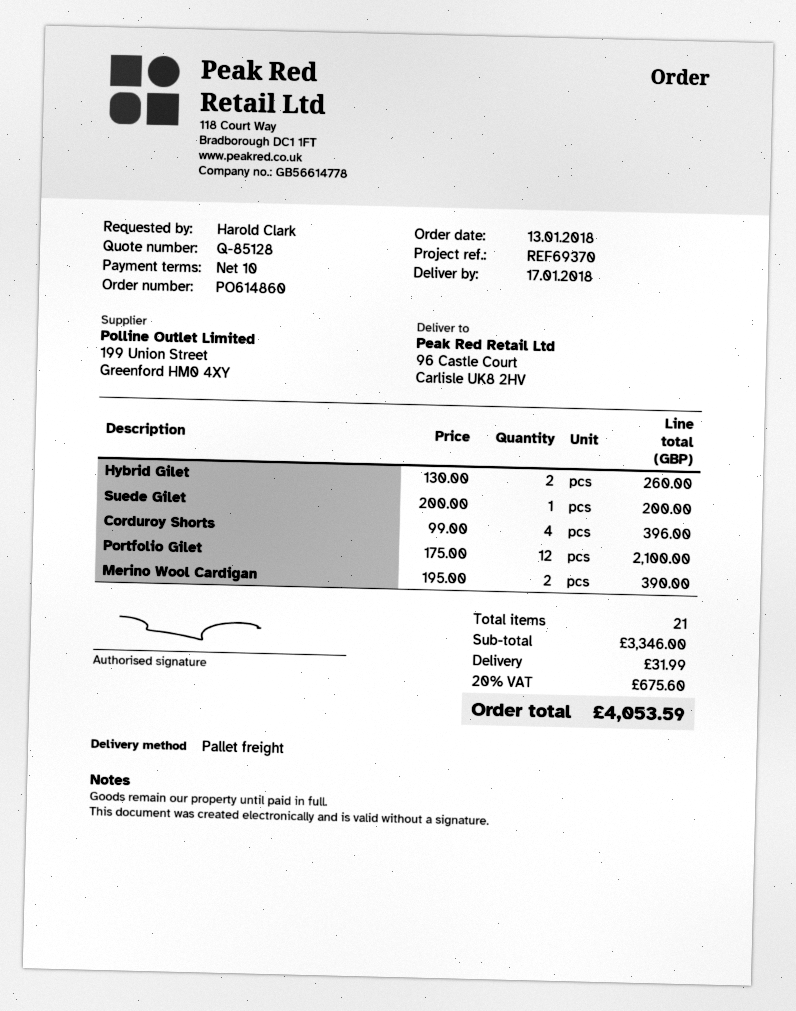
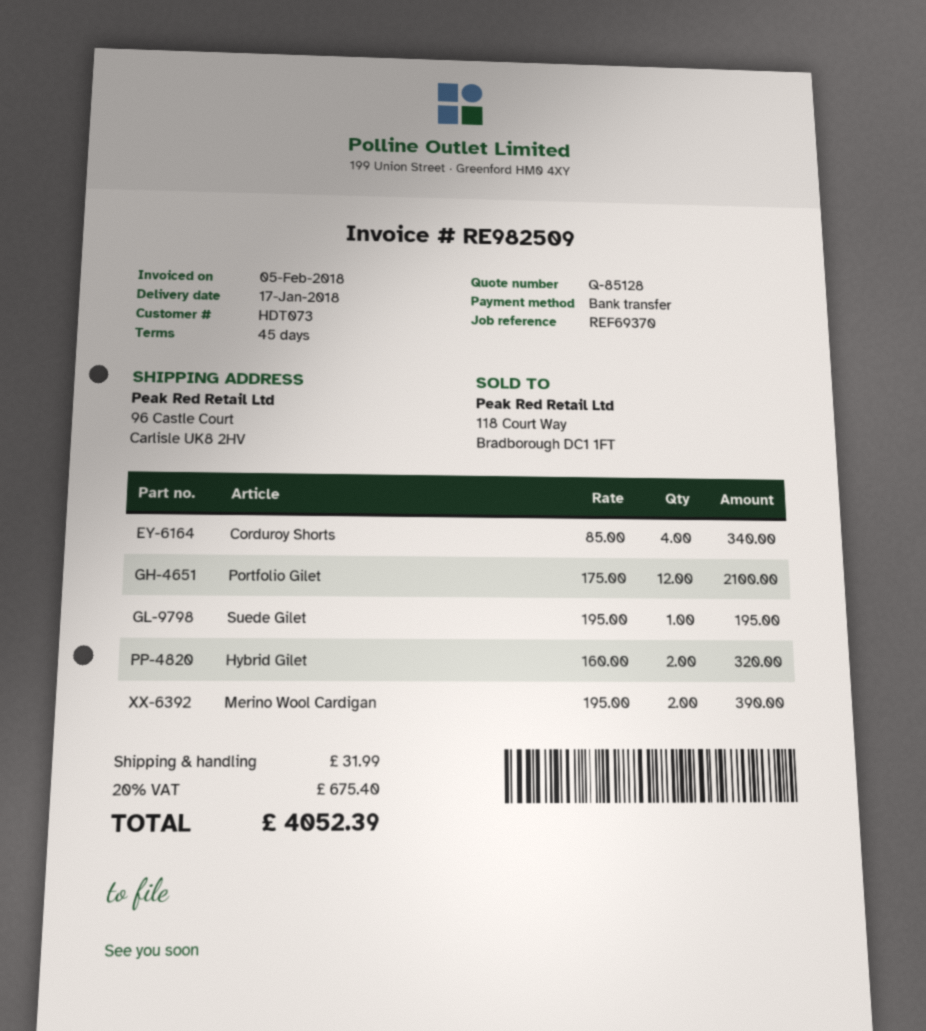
payment terms: 10 days -> 45 days
Hybrid Gilet: 2 x 130.00 = 260.00 -> 2 x 160.00 = 320.00
Suede Gilet: 1 x 200.00 = 200.00 -> 1 x 195.00 = 195.00
Corduroy Shorts: 4 x 99.00 = 396.00 -> 4 x 85.00 = 340.00
tax: 20% = 675.60 -> 20% = 675.40
total: 4053.59 -> 4052.39

